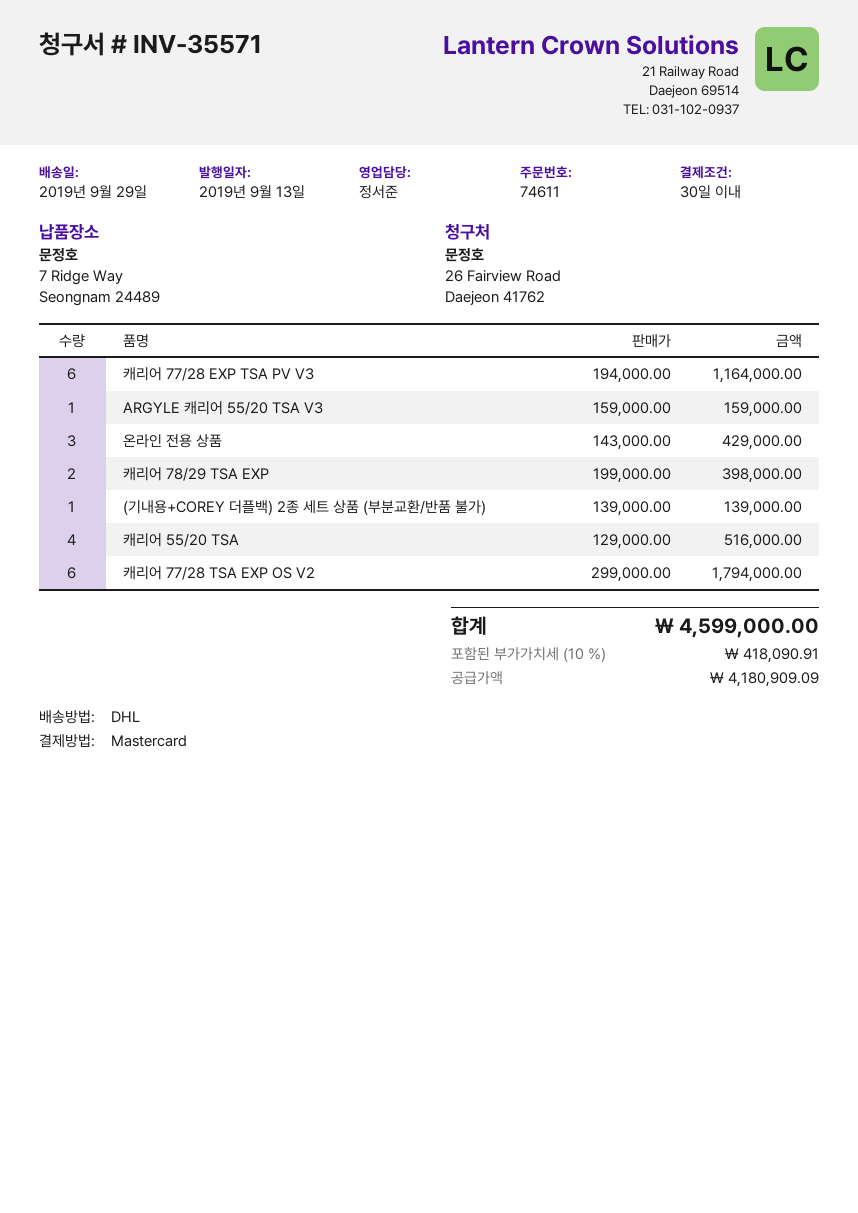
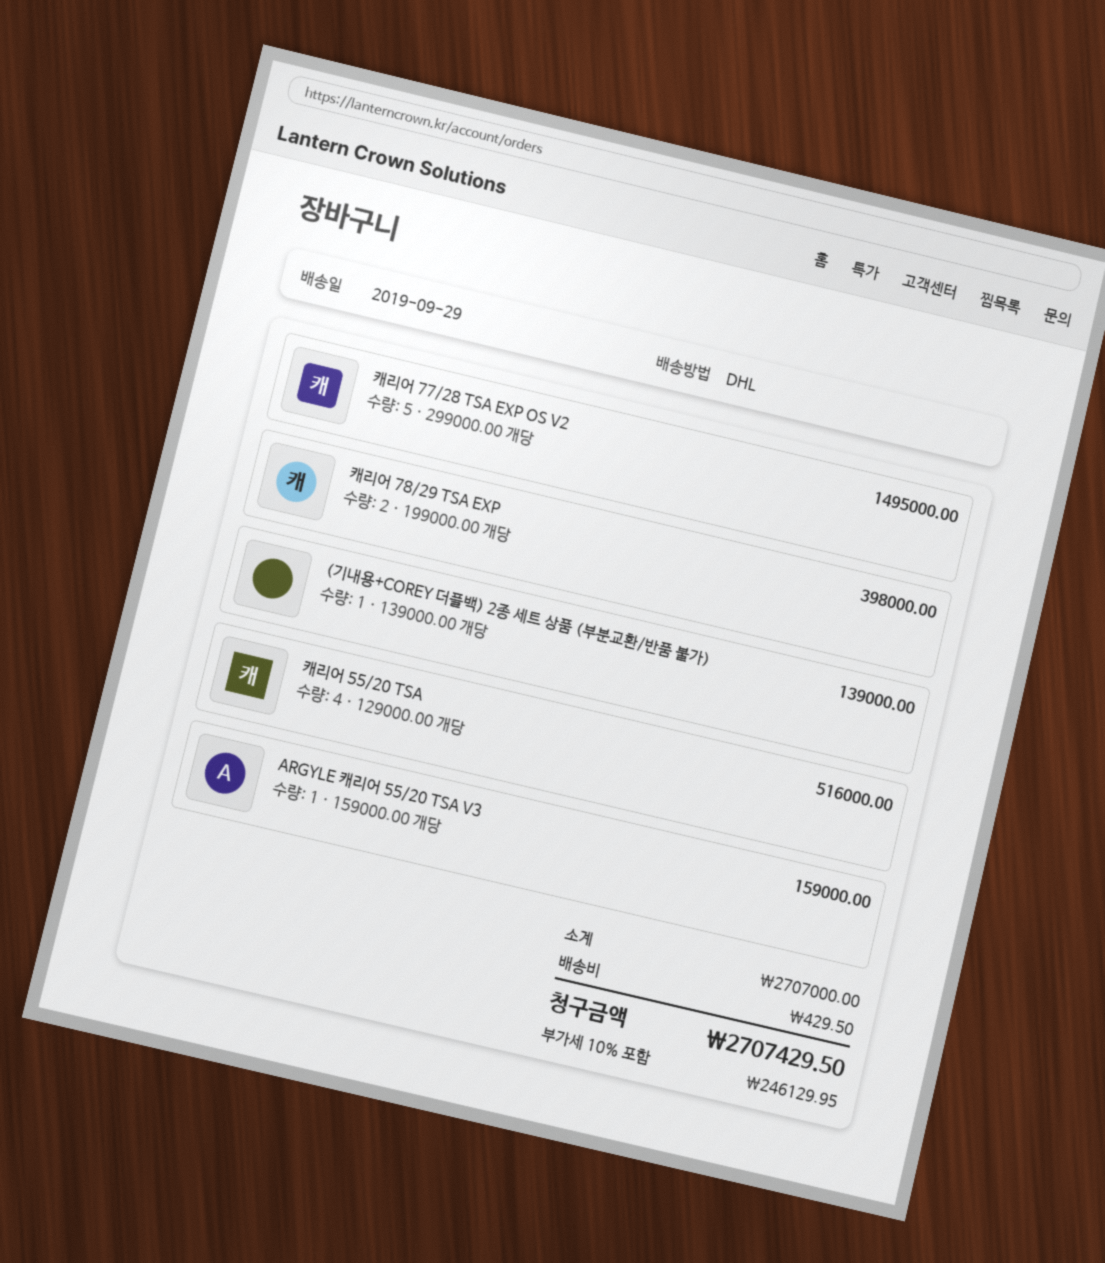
캐리어 77/28 EXP TSA PV V3: 6 x 194000.00 = 1164000.00 -> none
온라인 전용 상품: 3 x 143000.00 = 429000.00 -> none
캐리어 77/28 TSA EXP OS V2: 6 x 299000.00 = 1794000.00 -> 5 x 299000.00 = 1495000.00
shipping: none -> 429.50
tax: 10% = 418090.91 -> 10% = 246129.95
total: 4599000.00 -> 2707429.50

